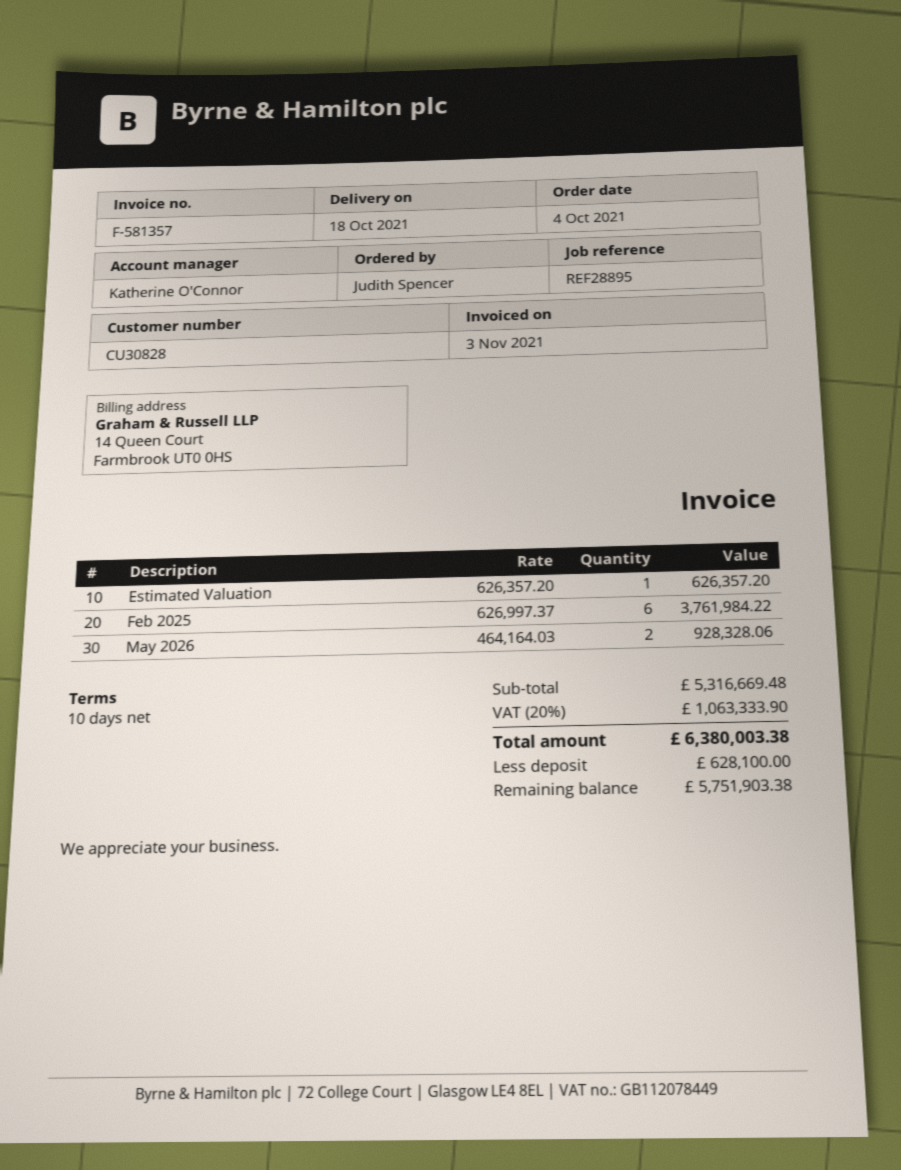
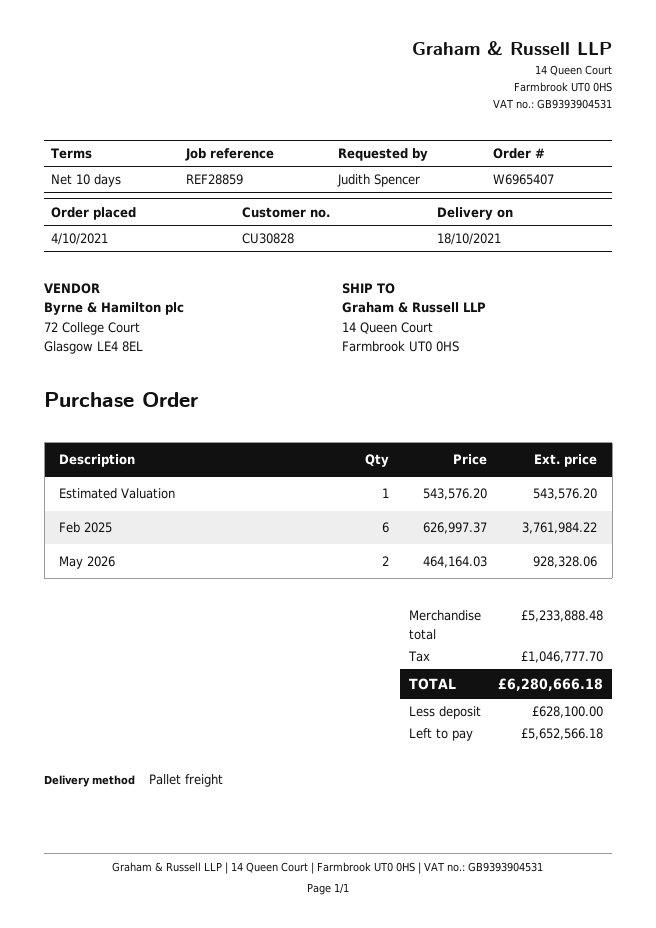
reference: REF28895 -> REF28859
Estimated Valuation: 1 x 626357.20 = 626357.20 -> 1 x 543576.20 = 543576.20
subtotal: 5316669.48 -> 5233888.48
tax: 1063333.90 -> 1046777.70
total: 6380003.38 -> 6280666.18
balance: 5751903.38 -> 5652566.18

